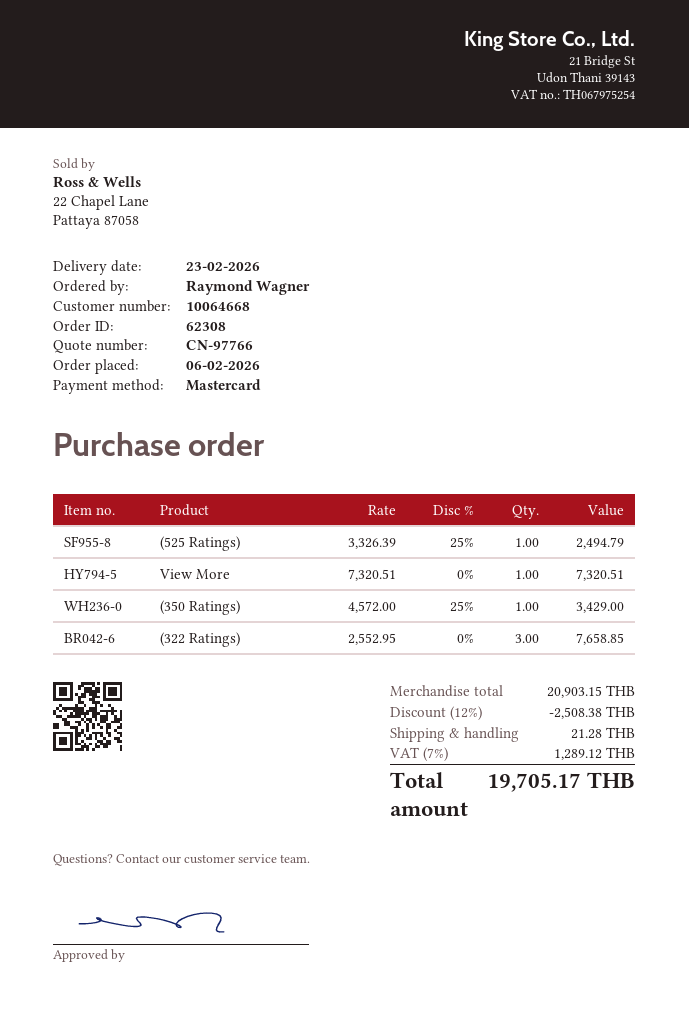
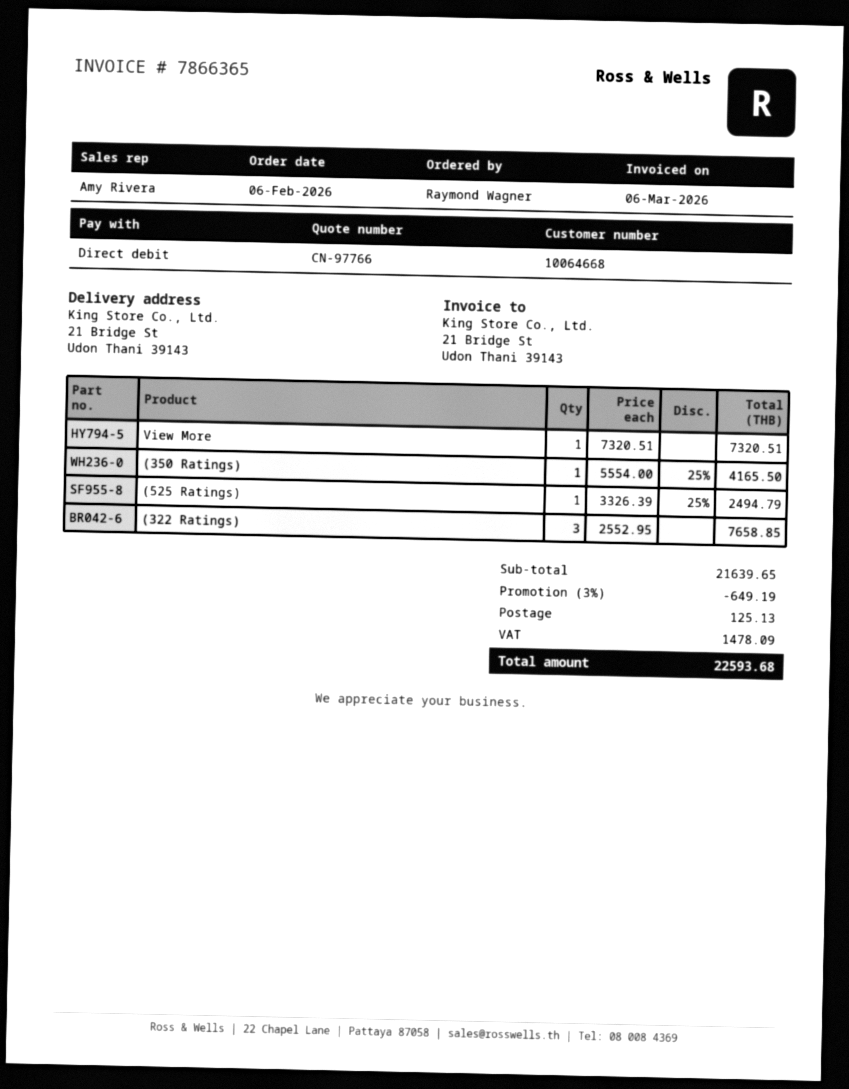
payment method: Mastercard -> direct debit
(350 Ratings): 1 x 4572.00 - 25% = 3429.00 -> 1 x 5554.00 - 25% = 4165.50
subtotal: 20903.15 -> 21639.65
discount: 12% = 2508.38 -> 3% = 649.19
shipping: 21.28 -> 125.13
tax: 1289.12 -> 1478.09
total: 19705.17 -> 22593.68

